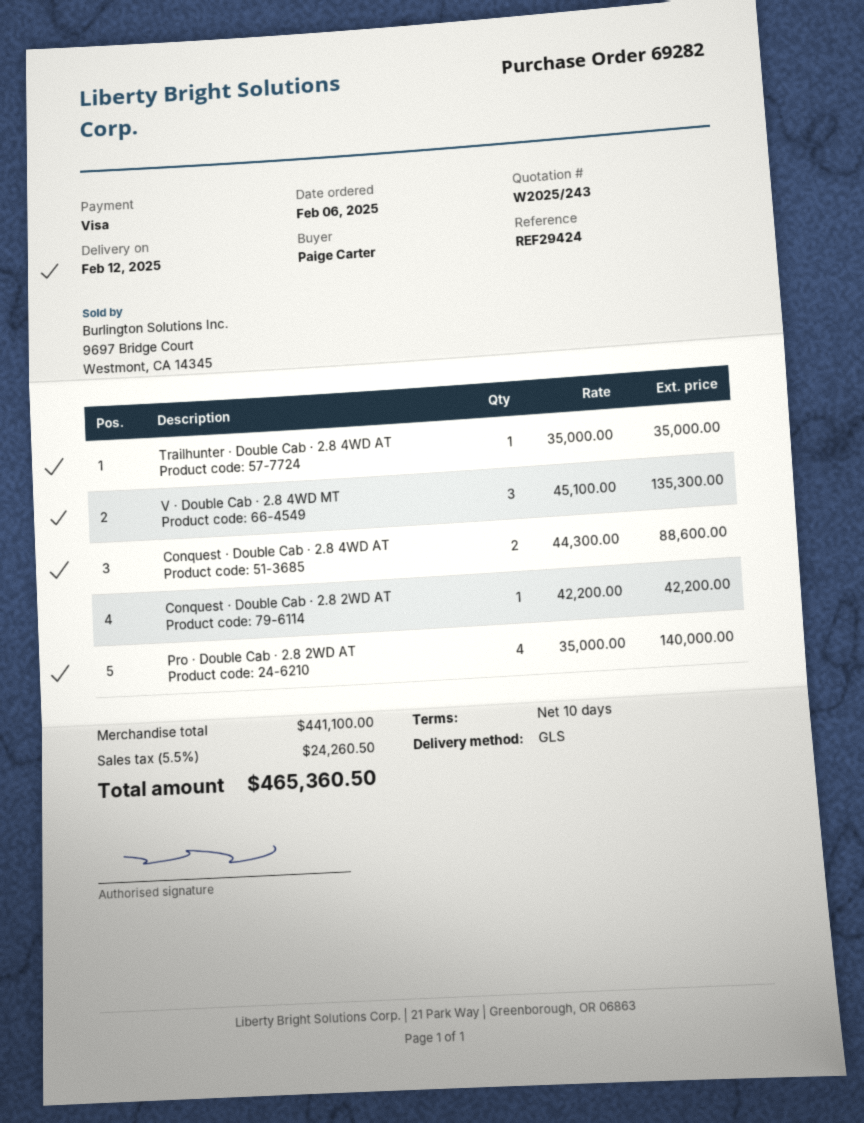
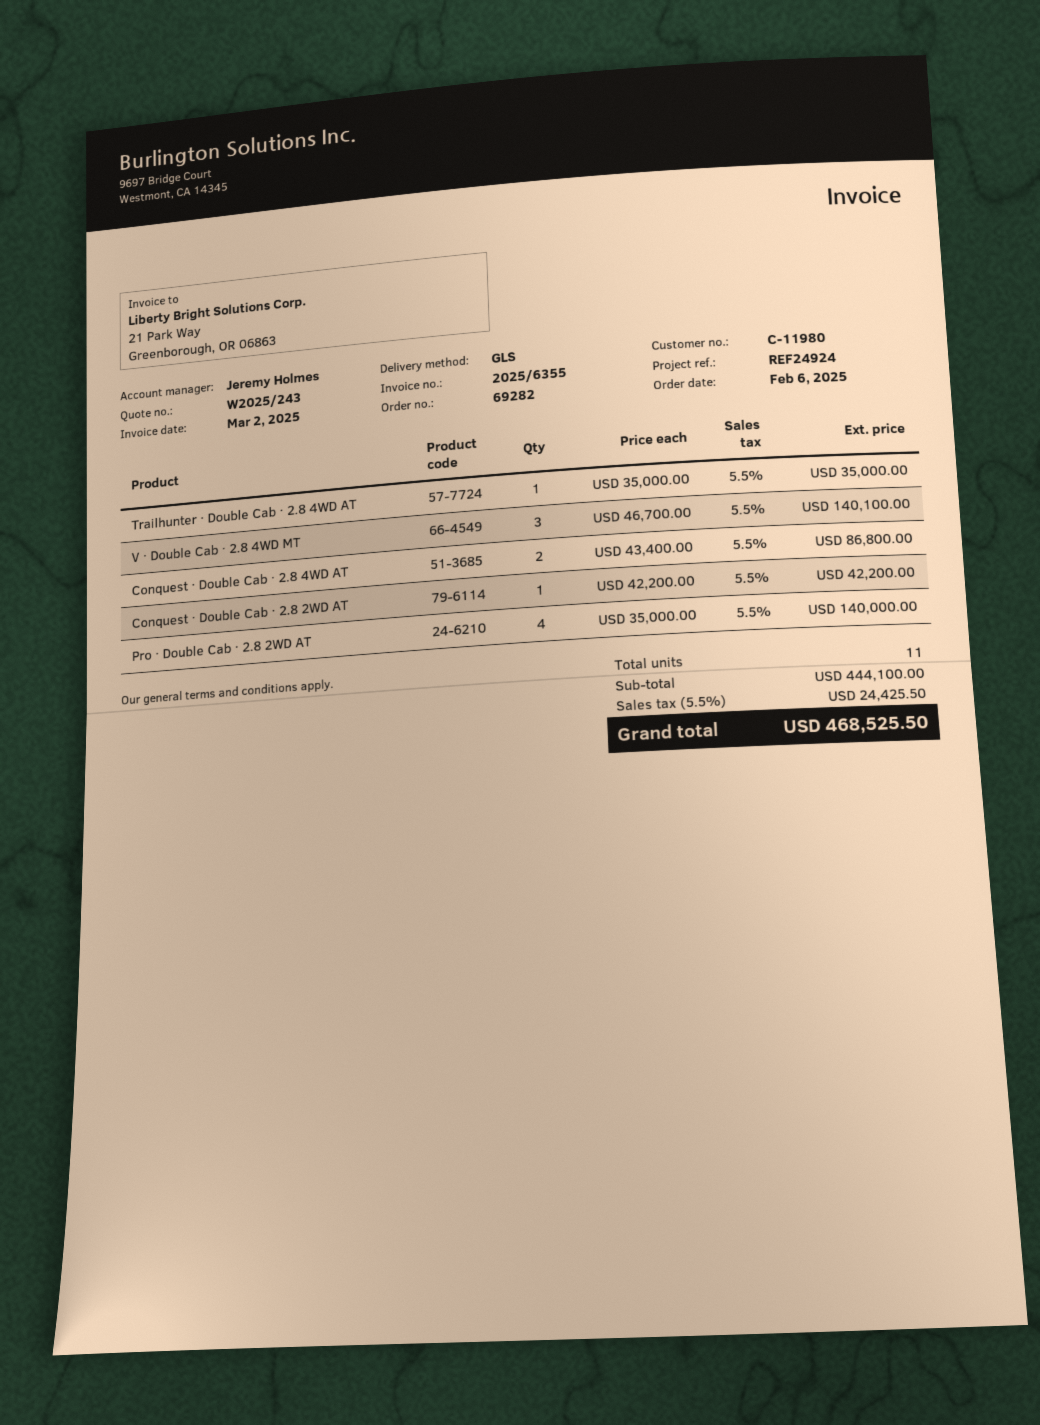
reference: REF29424 -> REF24924
V · Double Cab · 2.8 4WD MT: 3 x 45100.00 = 135300.00 -> 3 x 46700.00 = 140100.00
Conquest · Double Cab · 2.8 4WD AT: 2 x 44300.00 = 88600.00 -> 2 x 43400.00 = 86800.00
subtotal: 441100.00 -> 444100.00
tax: 5.5% = 24260.50 -> 5.5% = 24425.50
total: 465360.50 -> 468525.50

